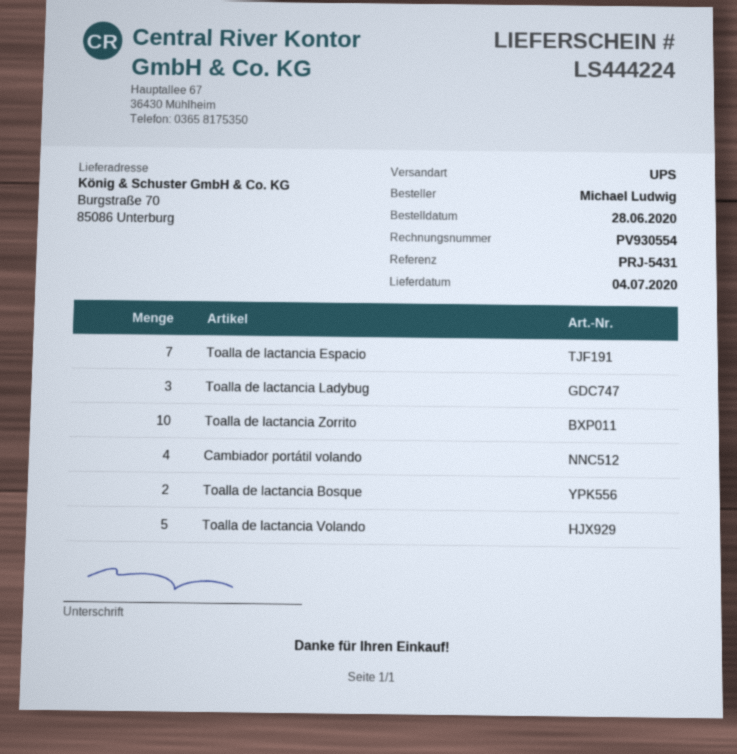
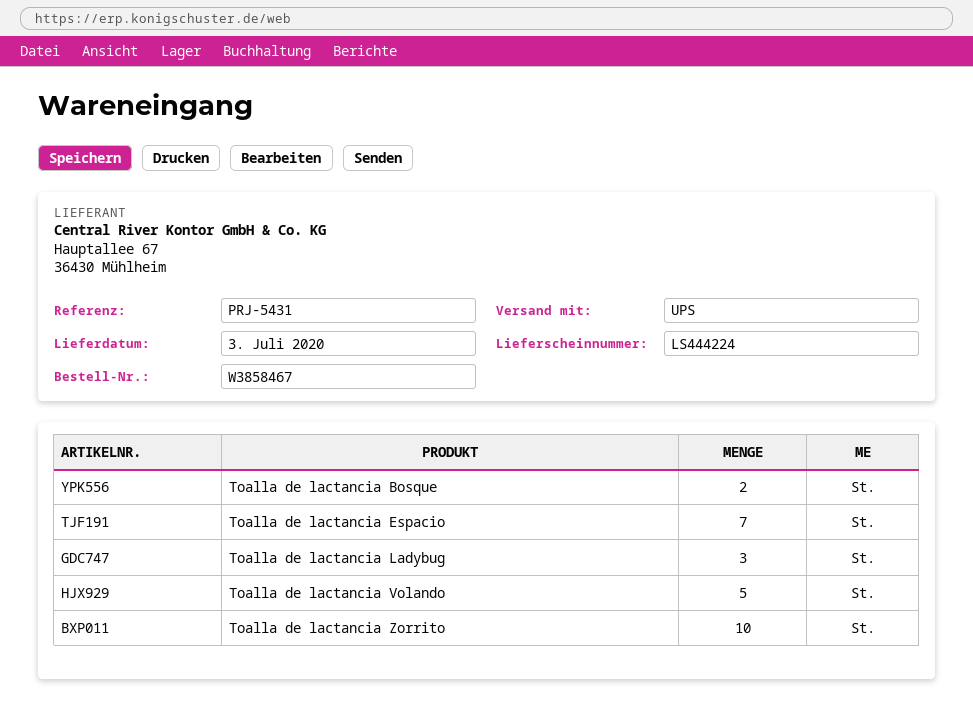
delivery date: 2020-07-04 -> 2020-07-03
Cambiador portátil volando: 4 -> none

